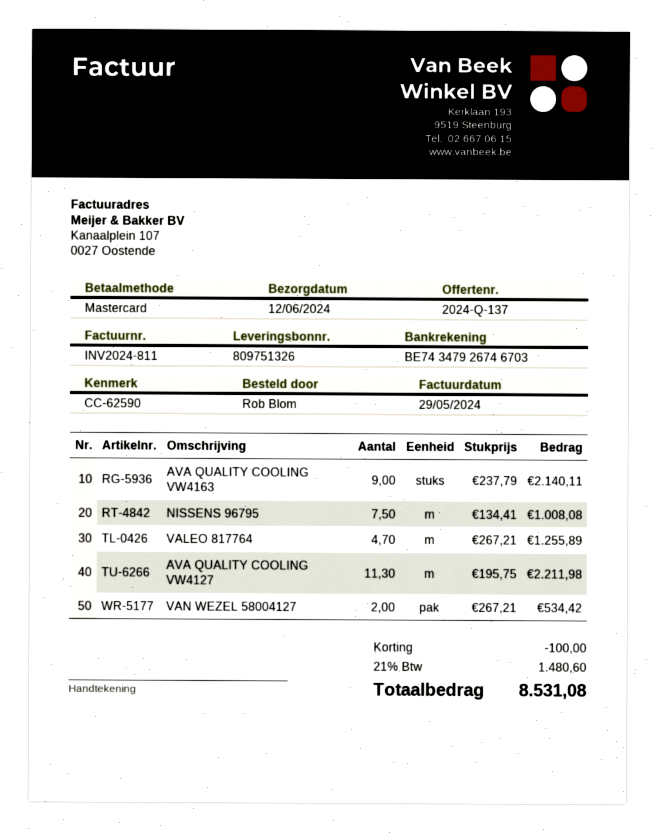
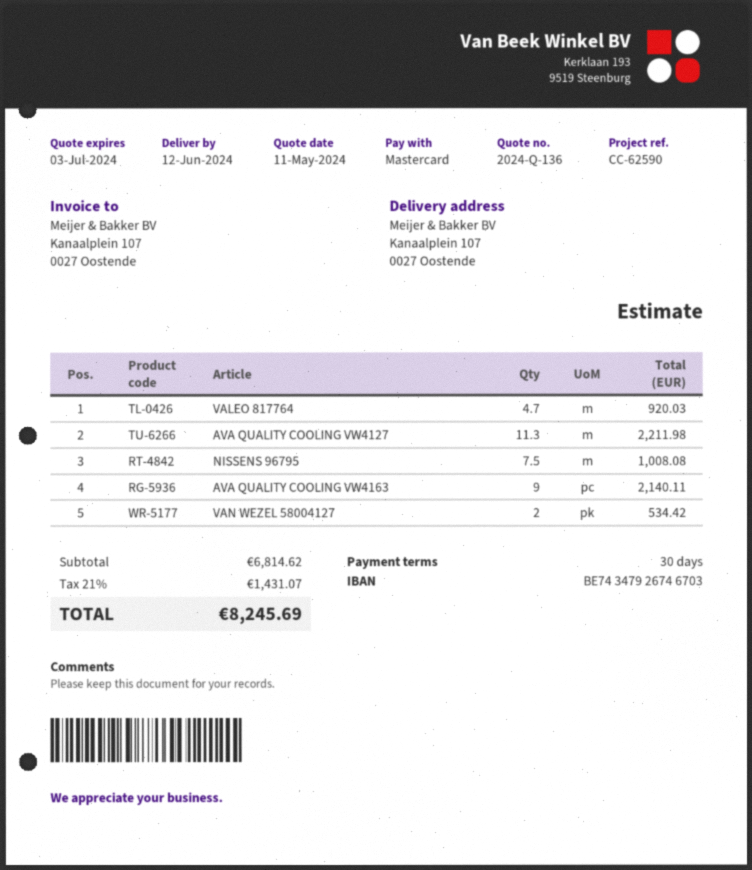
quote number: 2024-Q-137 -> 2024-Q-136
VALEO 817764: 4.7 for 1255.89 -> 4.7 for 920.03
discount: 100.00 -> none
tax: 21% = 1480.60 -> 21% = 1431.07
total: 8531.08 -> 8245.69

